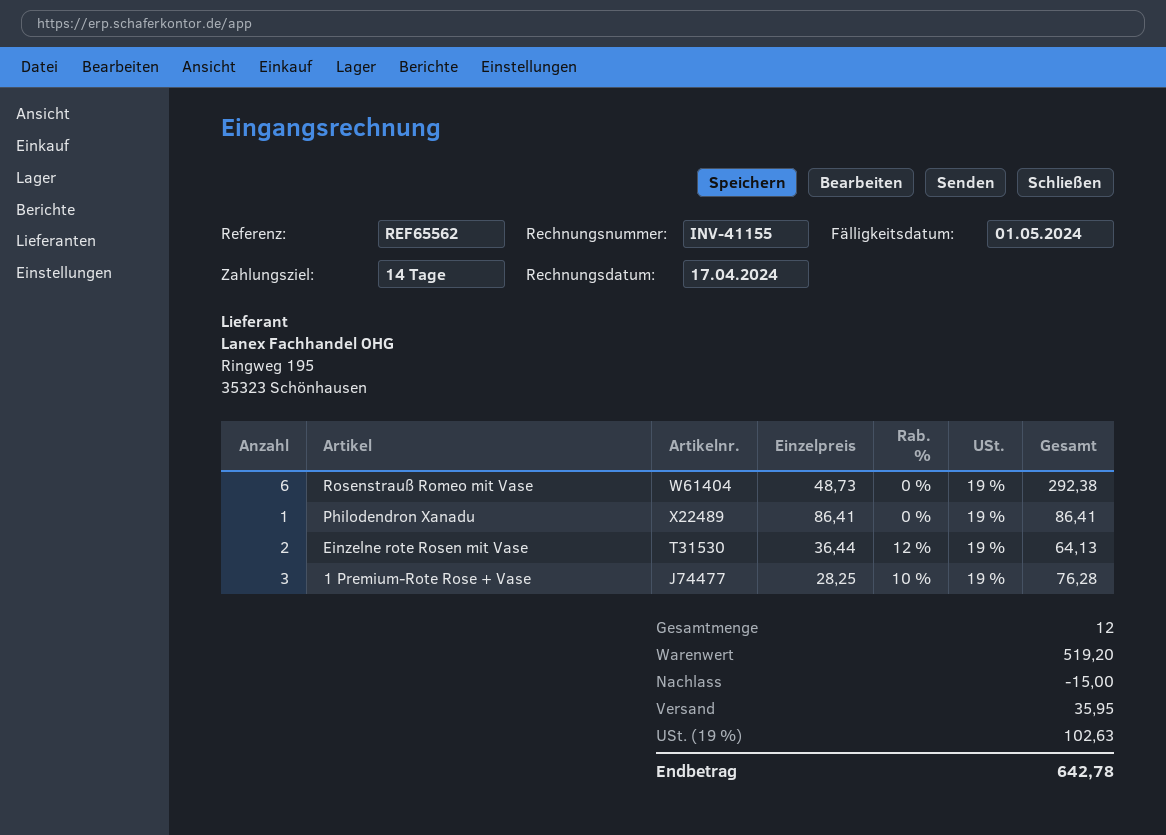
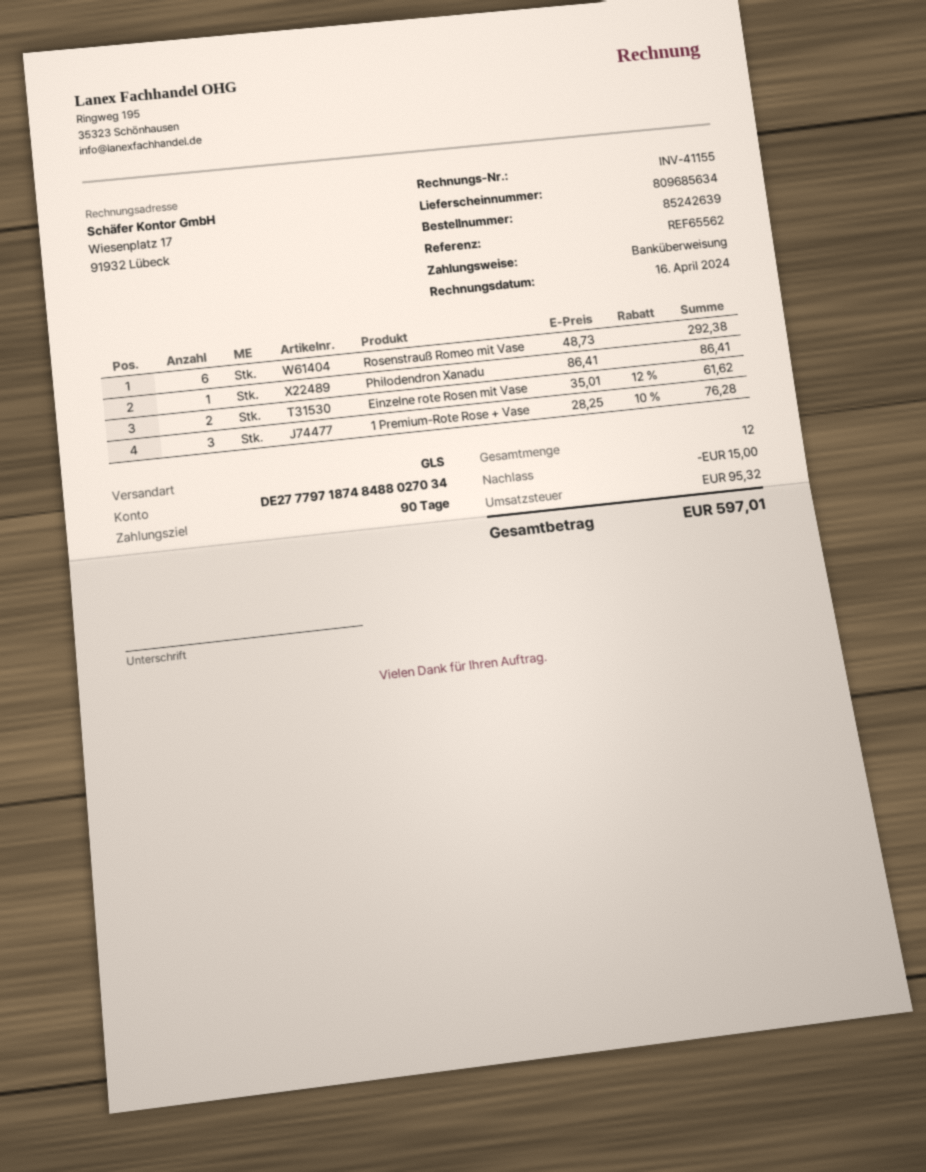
invoice date: 2024-04-17 -> 2024-04-16
payment terms: 14 days -> 90 days
Einzelne rote Rosen mit Vase: 2 x 36.44 - 12% = 64.13 -> 2 x 35.01 - 12% = 61.62
shipping: 35.95 -> none
tax: 102.63 -> 95.32
total: 642.78 -> 597.01

